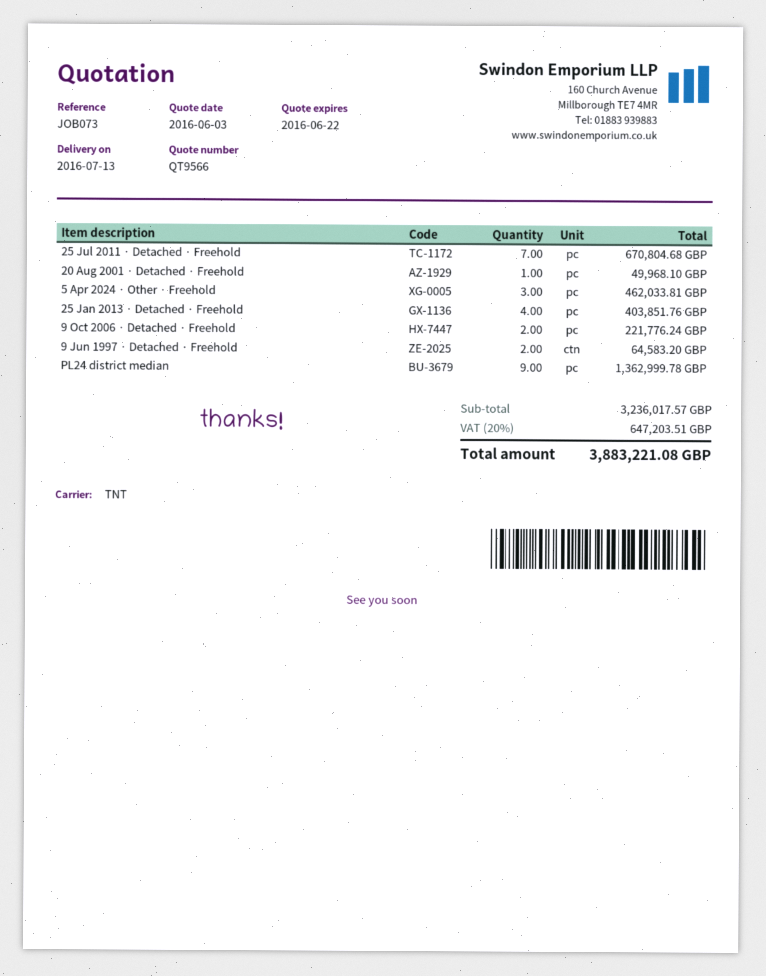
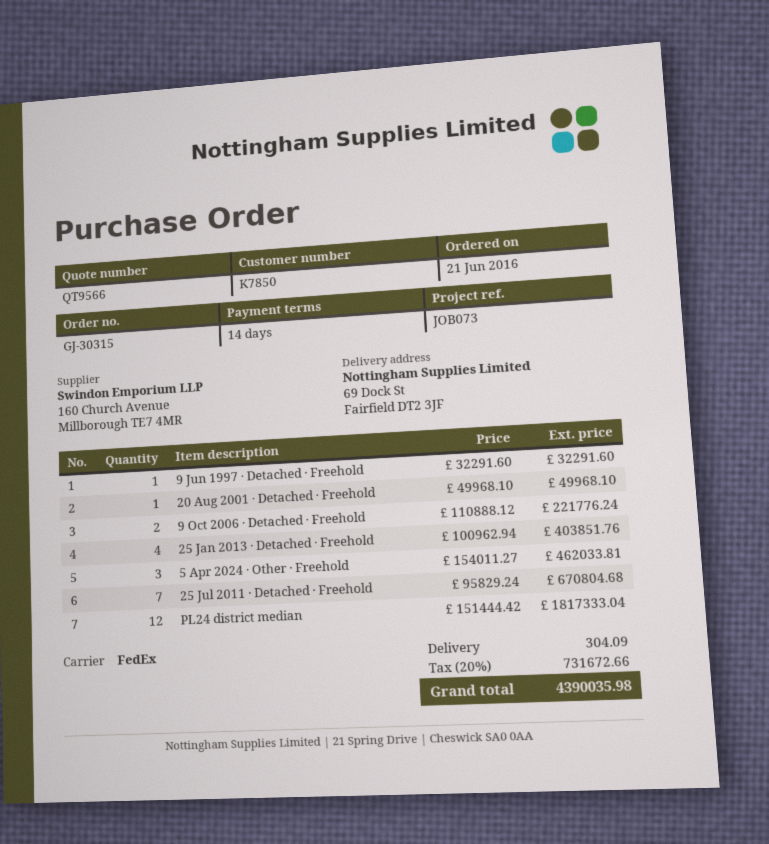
shipping method: TNT -> FedEx
9 Jun 1997 · Detached · Freehold: 2 for 64583.20 -> 1 for 32291.60
PL24 district median: 9 for 1362999.78 -> 12 for 1817333.04
shipping: none -> 304.09
tax: 20% = 647203.51 -> 20% = 731672.66
total: 3883221.08 -> 4390035.98

